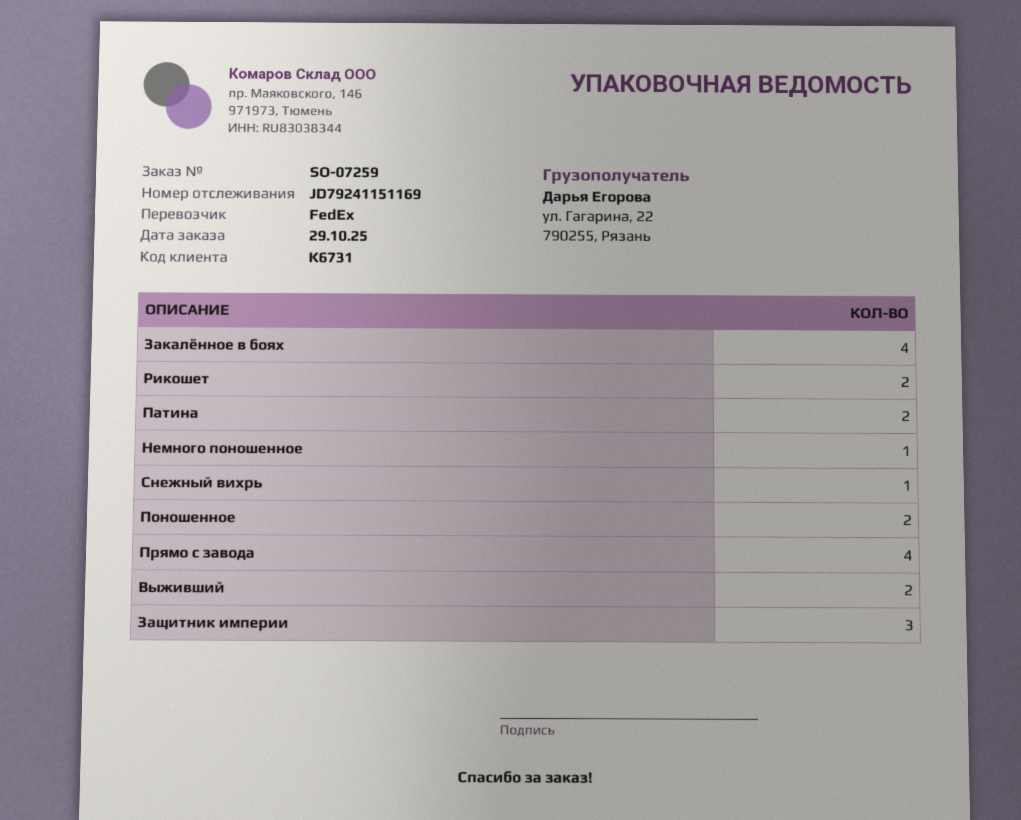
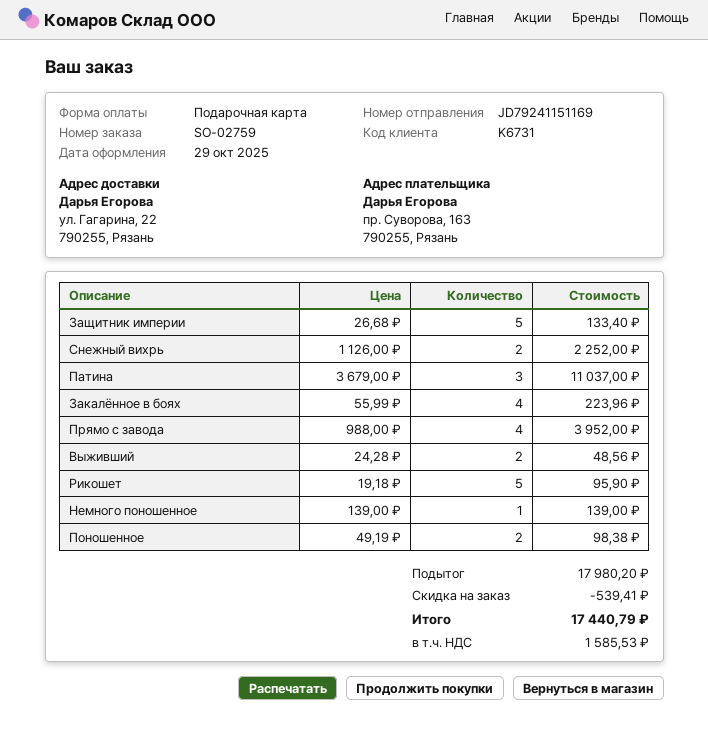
order number: SO-07259 -> SO-02759
Рикошет: 2 -> 5
Патина: 2 -> 3
Снежный вихрь: 1 -> 2
Защитник империи: 3 -> 5

